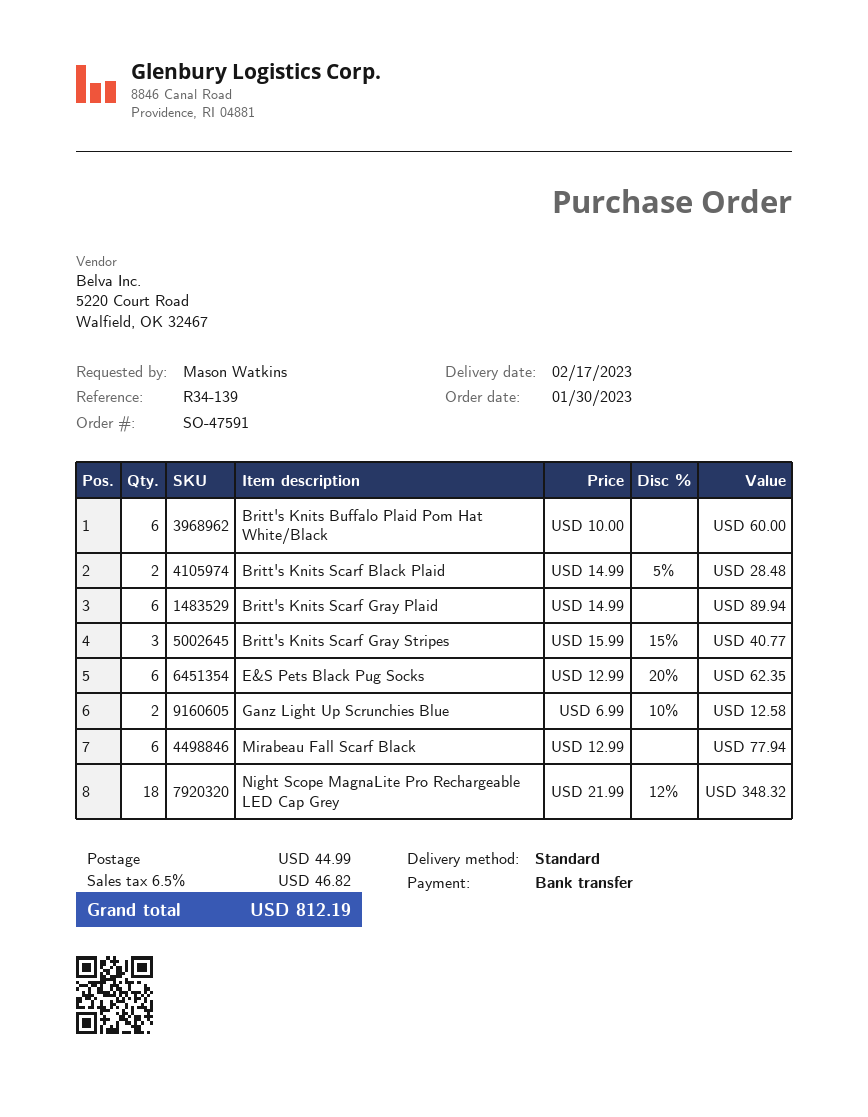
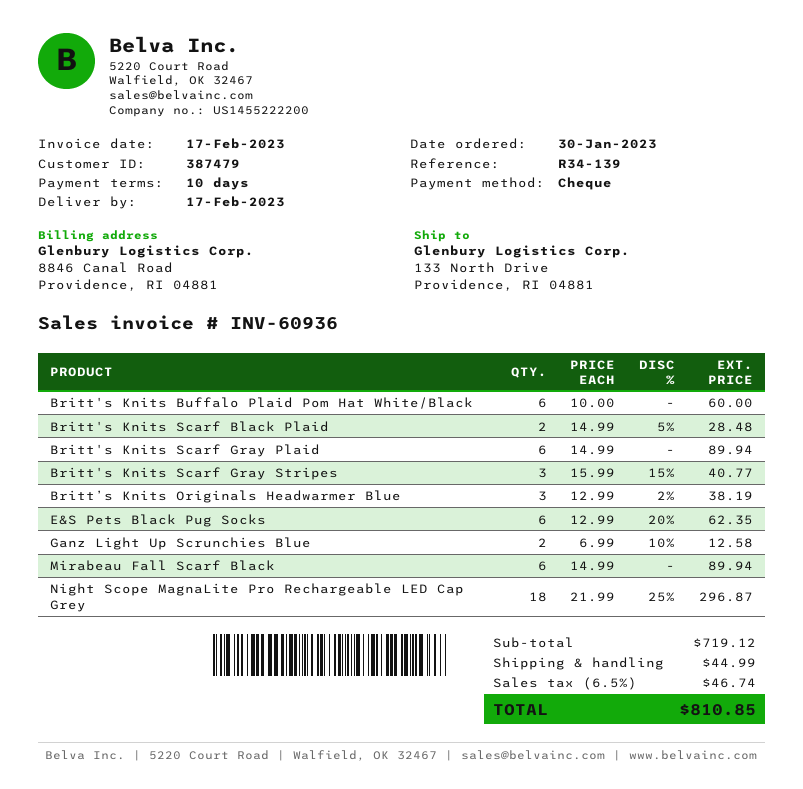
payment method: bank transfer -> cheque
Mirabeau Fall Scarf Black: 6 x 12.99 = 77.94 -> 6 x 14.99 = 89.94
Night Scope MagnaLite Pro Rechargeable LED Cap Grey: 18 x 21.99 - 12% = 348.32 -> 18 x 21.99 - 25% = 296.87
Britt’s Knits Originals Headwarmer Blue: none -> 3 x 12.99 - 2% = 38.19
tax: 6.5% = 46.82 -> 6.5% = 46.74
total: 812.19 -> 810.85

